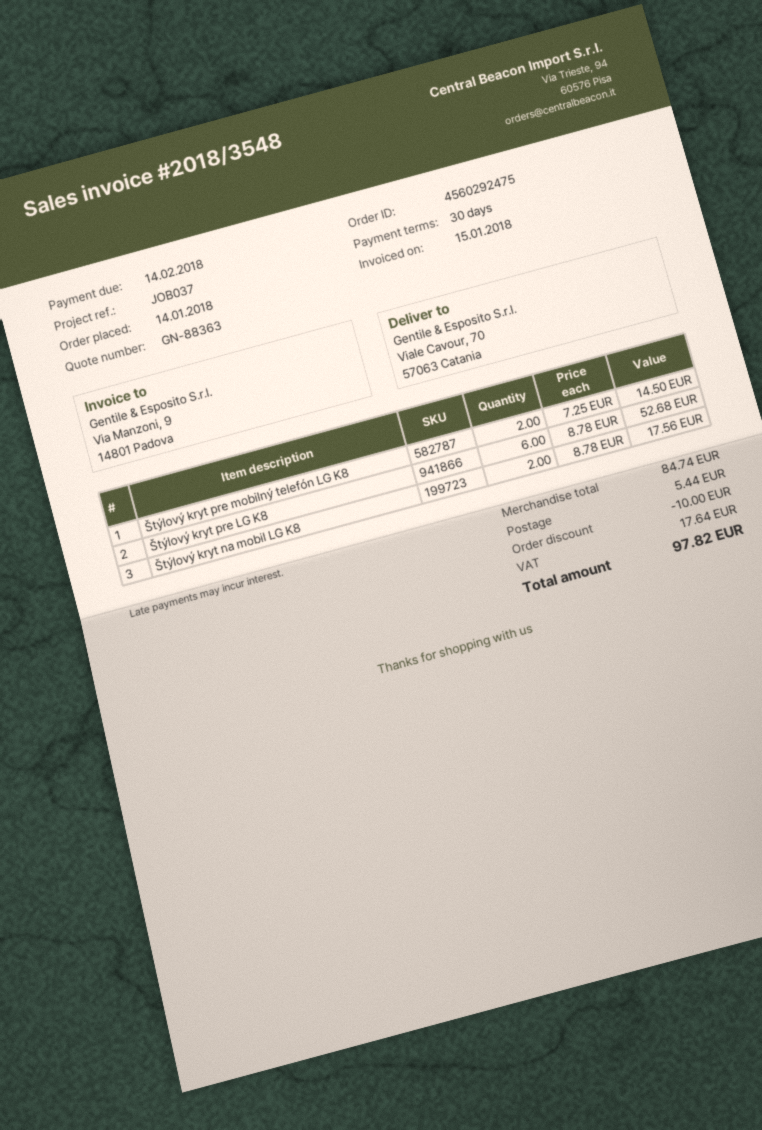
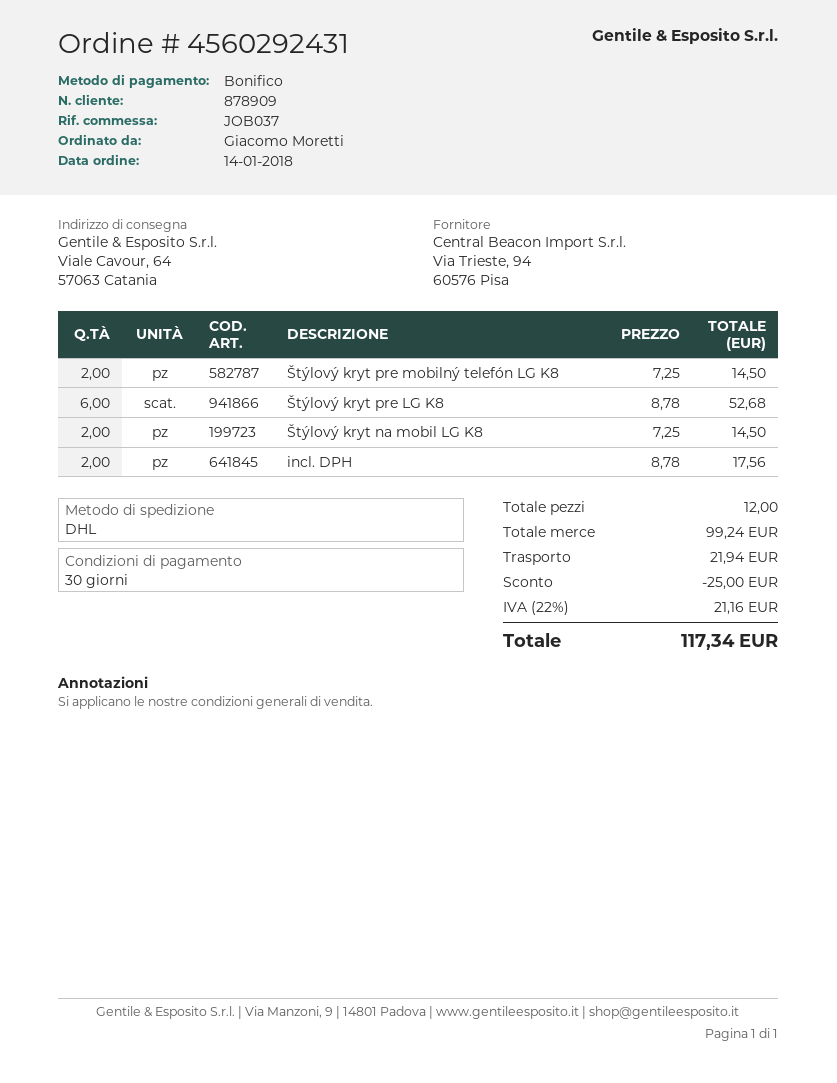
order number: 4560292475 -> 4560292431
ship to: Viale Cavour, 70, 57063 Catania -> Viale Cavour, 64, 57063 Catania
Štýlový kryt na mobil LG K8: 2 x 8.78 = 17.56 -> 2 x 7.25 = 14.50
incl. DPH: none -> 2 x 8.78 = 17.56
subtotal: 84.74 -> 99.24
discount: 10.00 -> 25.00
shipping: 5.44 -> 21.94
tax: 17.64 -> 21.16
total: 97.82 -> 117.34

